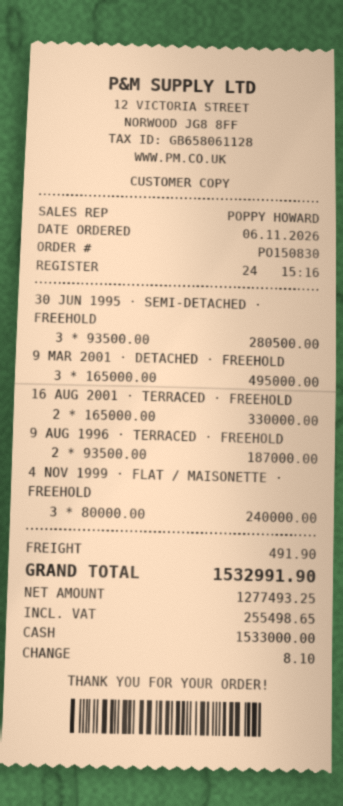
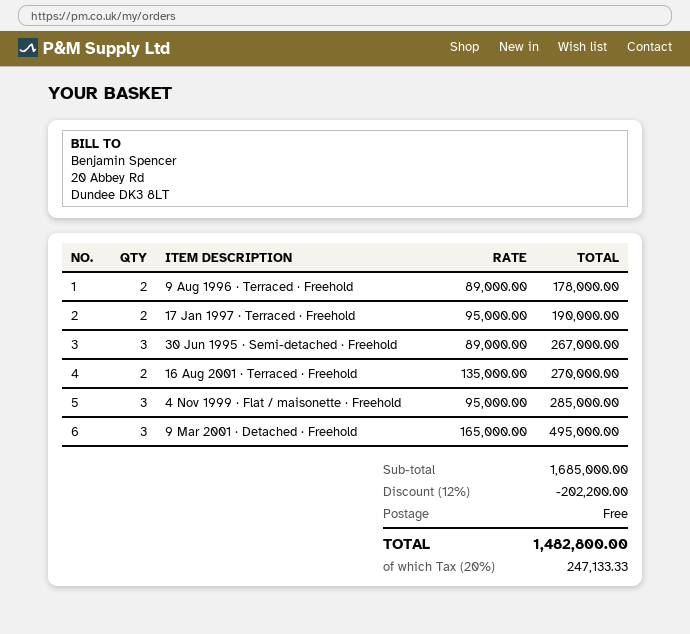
30 JUN 1995 · SEMI-DETACHED · FREEHOLD: 3 x 93500.00 = 280500.00 -> 3 x 89000.00 = 267000.00
16 AUG 2001 · TERRACED · FREEHOLD: 2 x 165000.00 = 330000.00 -> 2 x 135000.00 = 270000.00
9 AUG 1996 · TERRACED · FREEHOLD: 2 x 93500.00 = 187000.00 -> 2 x 89000.00 = 178000.00
4 NOV 1999 · FLAT / MAISONETTE · FREEHOLD: 3 x 80000.00 = 240000.00 -> 3 x 95000.00 = 285000.00
17 Jan 1997 · Terraced · Freehold: none -> 2 x 95000.00 = 190000.00
discount: none -> 12% = 202200.00
shipping: 491.90 -> 0.00
tax: 255498.65 -> 247133.33
total: 1532991.90 -> 1482800.00

